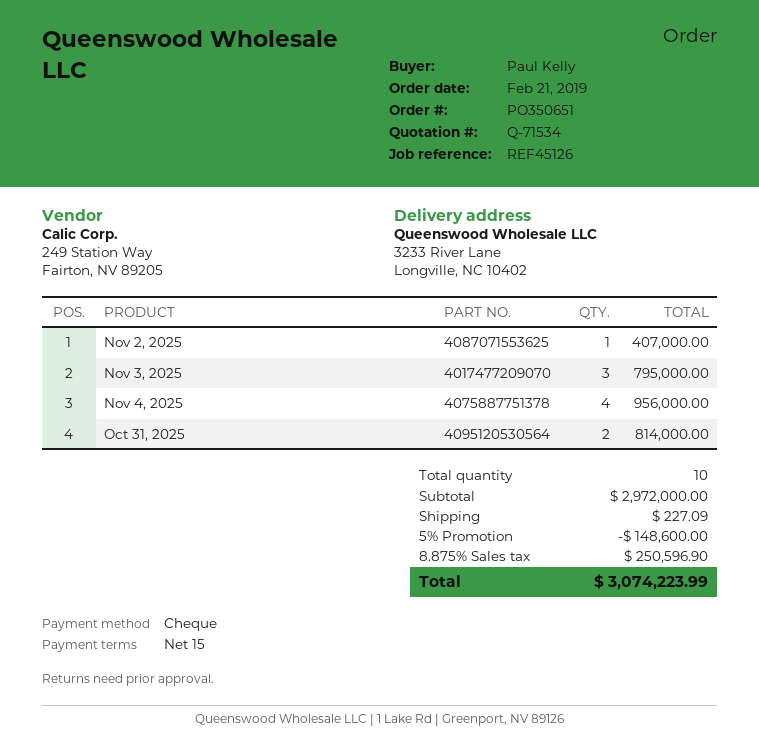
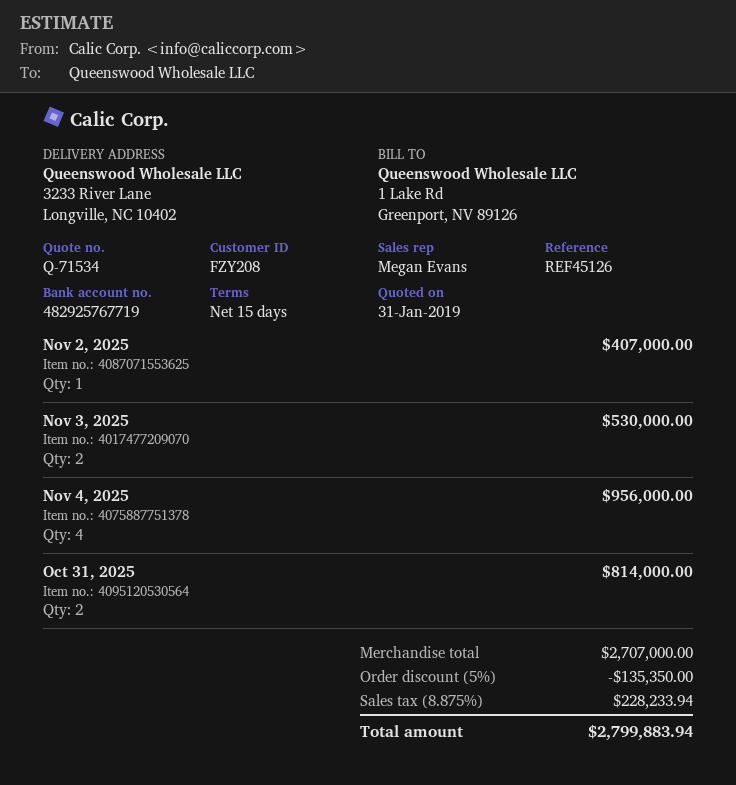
Nov 3, 2025: 3 for 795000.00 -> 2 for 530000.00
subtotal: 2972000.00 -> 2707000.00
discount: 5% = 148600.00 -> 5% = 135350.00
shipping: 227.09 -> none
tax: 8.875% = 250596.90 -> 8.875% = 228233.94
total: 3074223.99 -> 2799883.94

